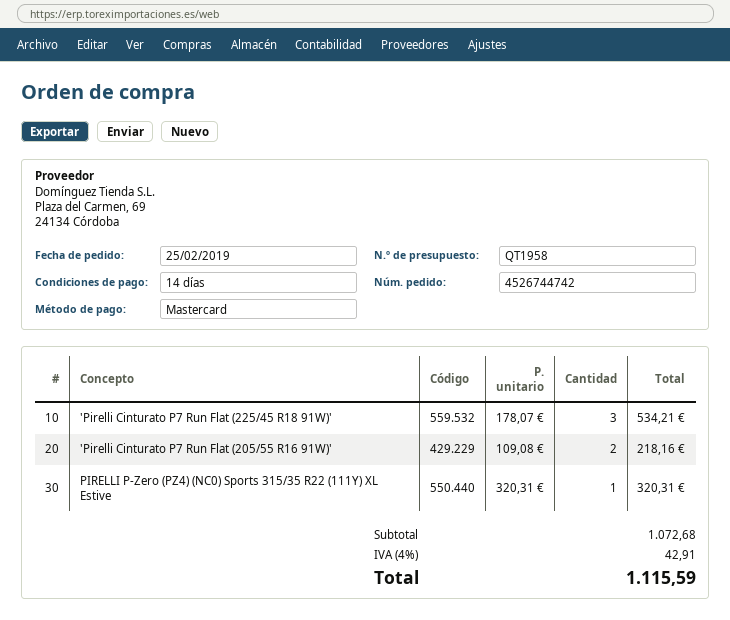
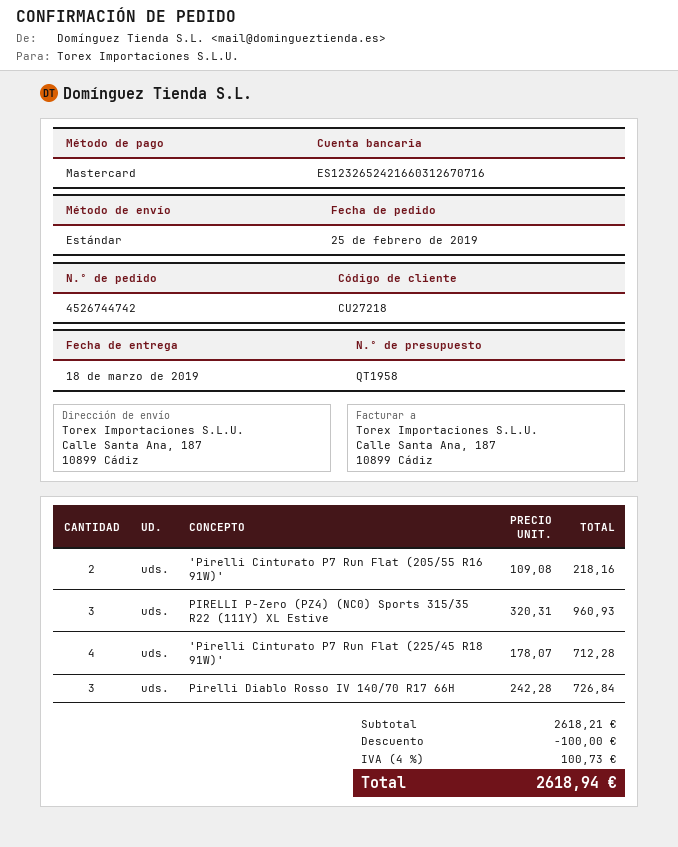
'Pirelli Cinturato P7 Run Flat (225/45 R18 91W)': 3 x 178.07 = 534.21 -> 4 x 178.07 = 712.28
PIRELLI P-Zero (PZ4) (NC0) Sports 315/35 R22 (111Y) XL Estive: 1 x 320.31 = 320.31 -> 3 x 320.31 = 960.93
Pirelli Diablo Rosso IV 140/70 R17 66H: none -> 3 x 242.28 = 726.84
subtotal: 1072.68 -> 2618.21
discount: none -> 100.00
tax: 4% = 42.91 -> 4% = 100.73
total: 1115.59 -> 2618.94

